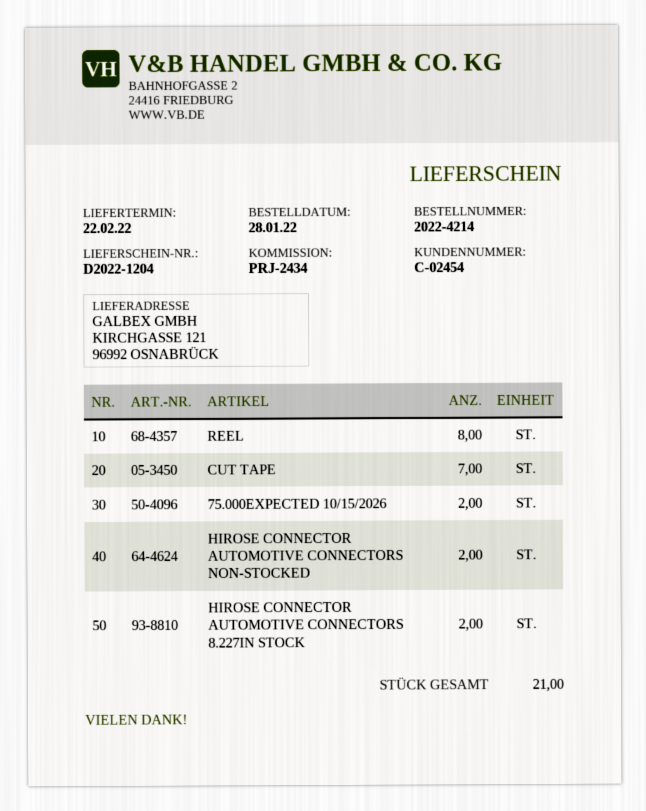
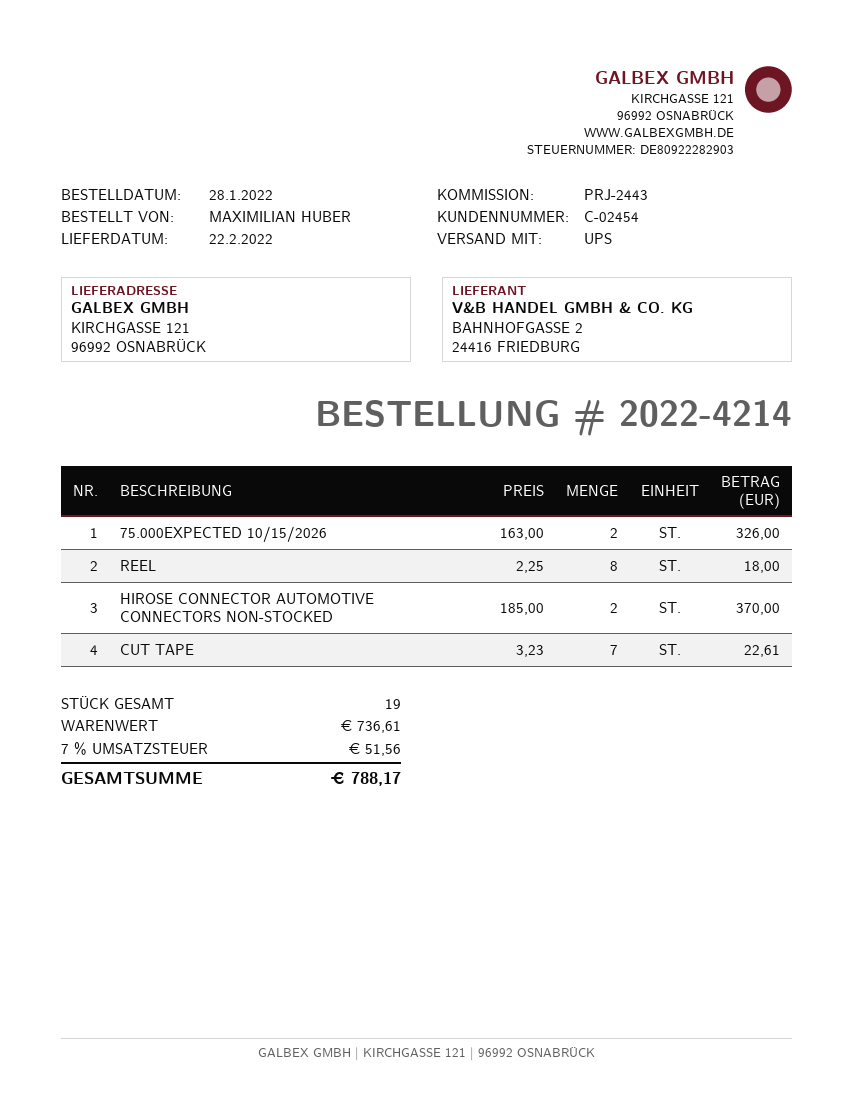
reference: PRJ-2434 -> PRJ-2443
HIROSE CONNECTOR AUTOMOTIVE CONNECTORS 8.227IN STOCK: 2 -> none
total quantity: 21 -> 19

